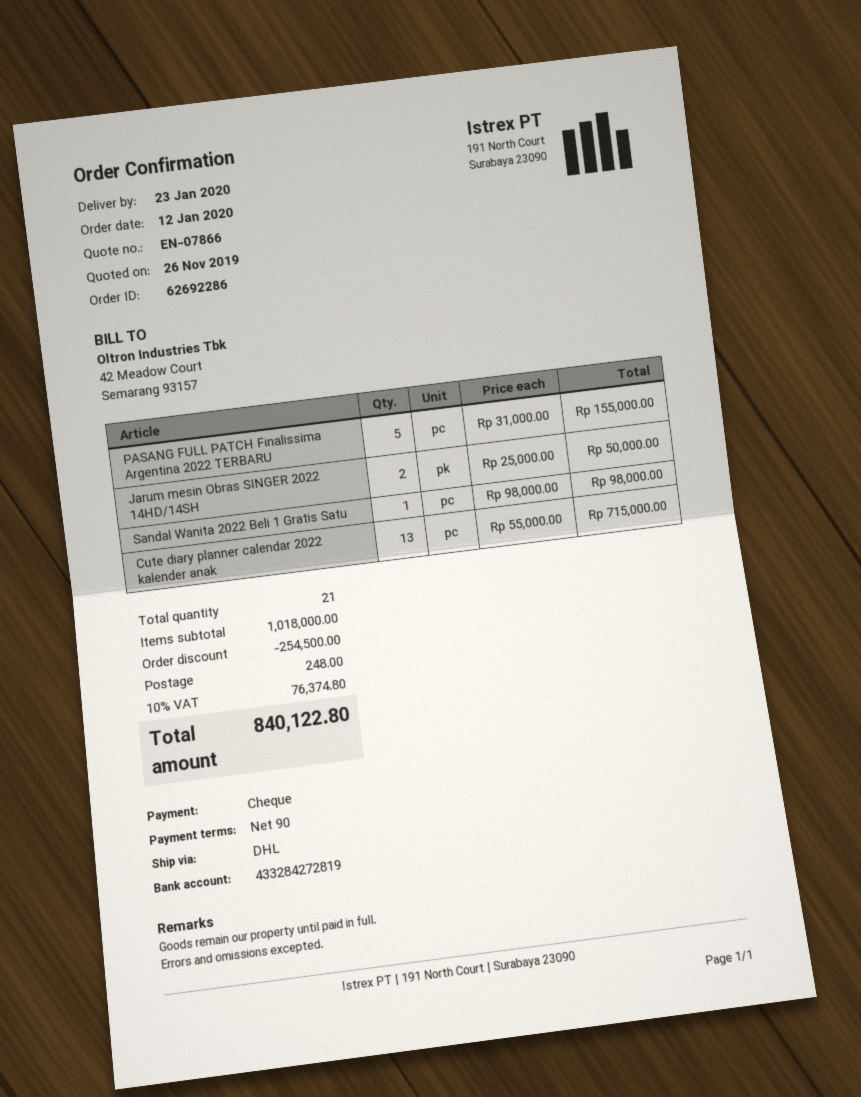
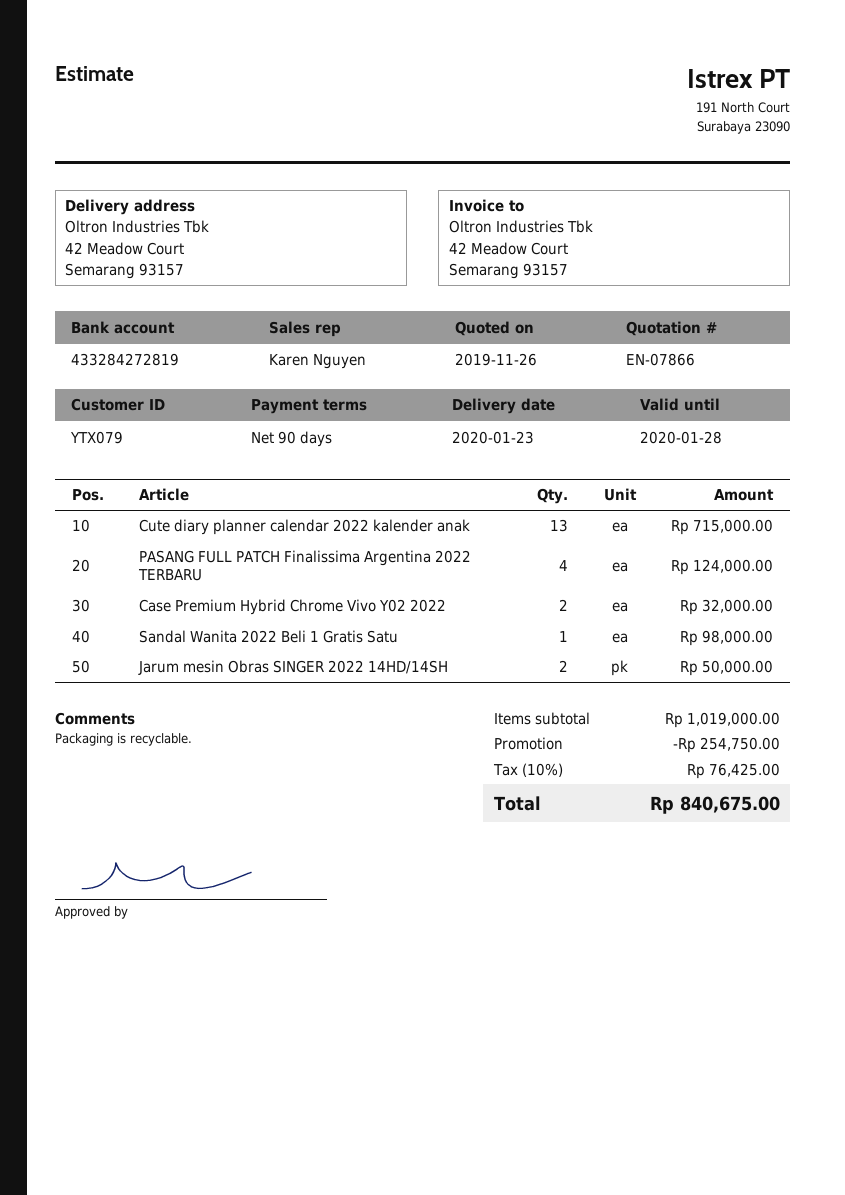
PASANG FULL PATCH Finalissima Argentina 2022 TERBARU: 5 for 155000.00 -> 4 for 124000.00
Case Premium Hybrid Chrome Vivo Y02 2022: none -> 2 for 32000.00
subtotal: 1018000.00 -> 1019000.00
discount: 254500.00 -> 254750.00
shipping: 248.00 -> none
tax: 10% = 76374.80 -> 10% = 76425.00
total: 840122.80 -> 840675.00

